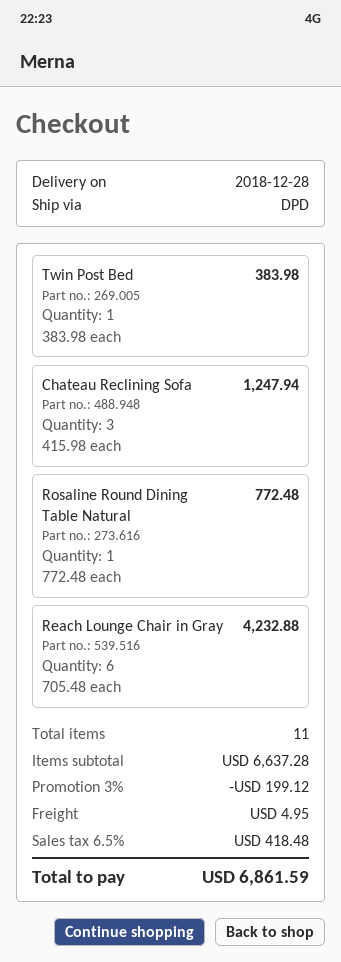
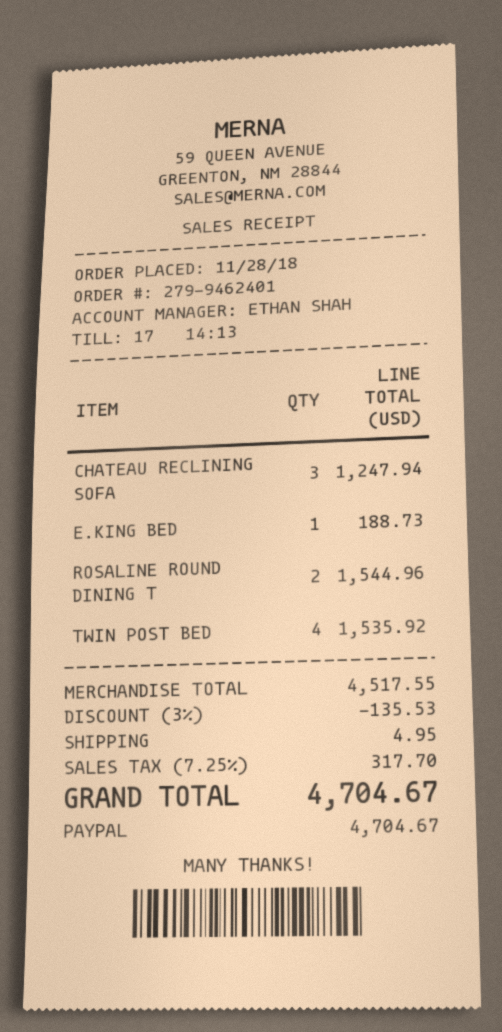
Twin Post Bed: 1 for 383.98 -> 4 for 1535.92
Rosaline Round Dining Table Natural: 1 for 772.48 -> 2 for 1544.96
Reach Lounge Chair in Gray: 6 for 4232.88 -> none
E.KING BED: none -> 1 for 188.73
subtotal: 6637.28 -> 4517.55
discount: 3% = 199.12 -> 3% = 135.53
tax: 6.5% = 418.48 -> 7.25% = 317.70
total: 6861.59 -> 4704.67

